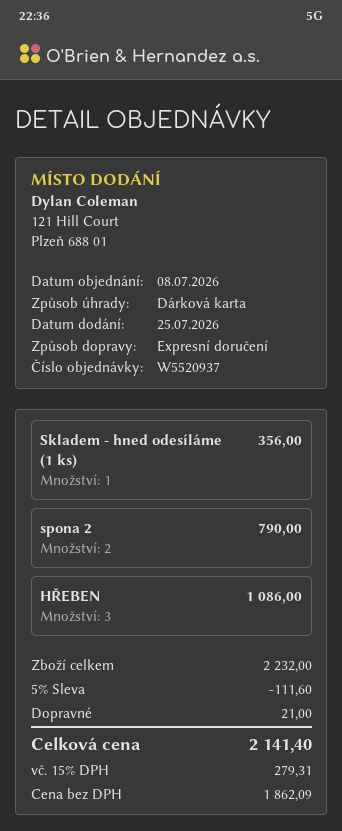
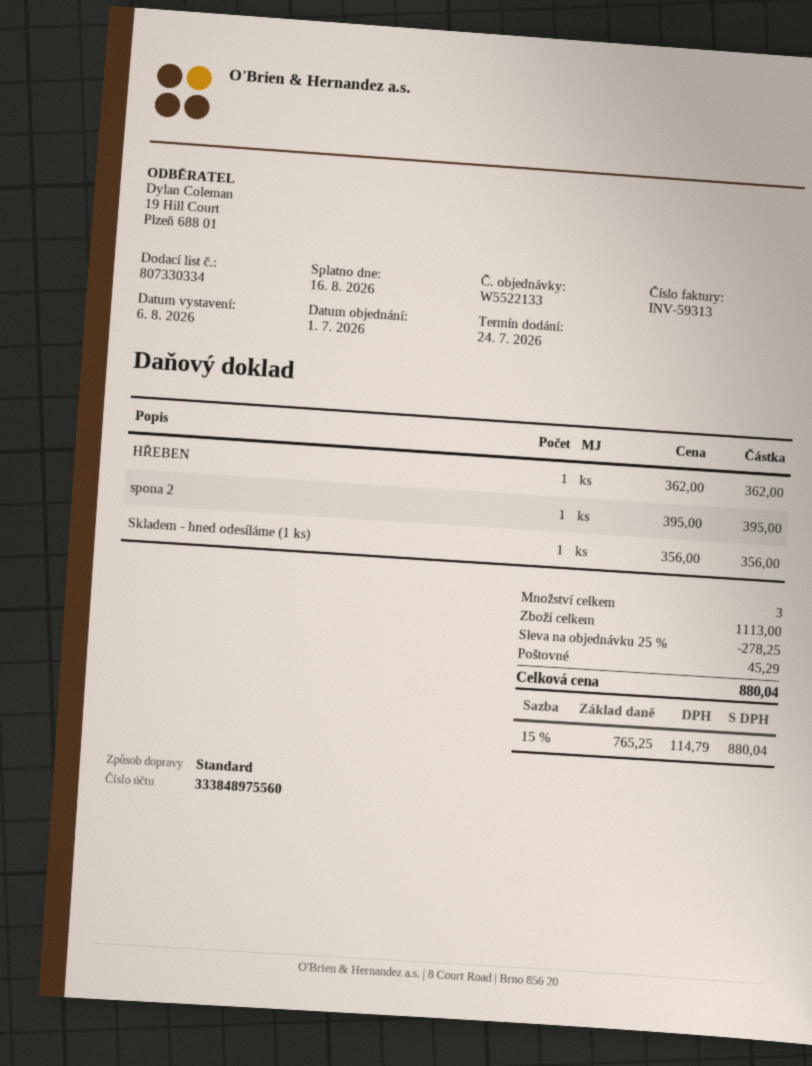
order number: W5520937 -> W5522133
order date: 2026-07-08 -> 2026-07-01
delivery date: 2026-07-25 -> 2026-07-24
shipping method: express -> standard
spona 2: 2 for 790.00 -> 1 for 395.00
HŘEBEN: 3 for 1086.00 -> 1 for 362.00
subtotal: 2232.00 -> 1113.00
discount: 5% = 111.60 -> 25% = 278.25
shipping: 21.00 -> 45.29
net: 1862.09 -> 765.25
tax: 15% = 279.31 -> 15% = 114.79
total: 2141.40 -> 880.04

